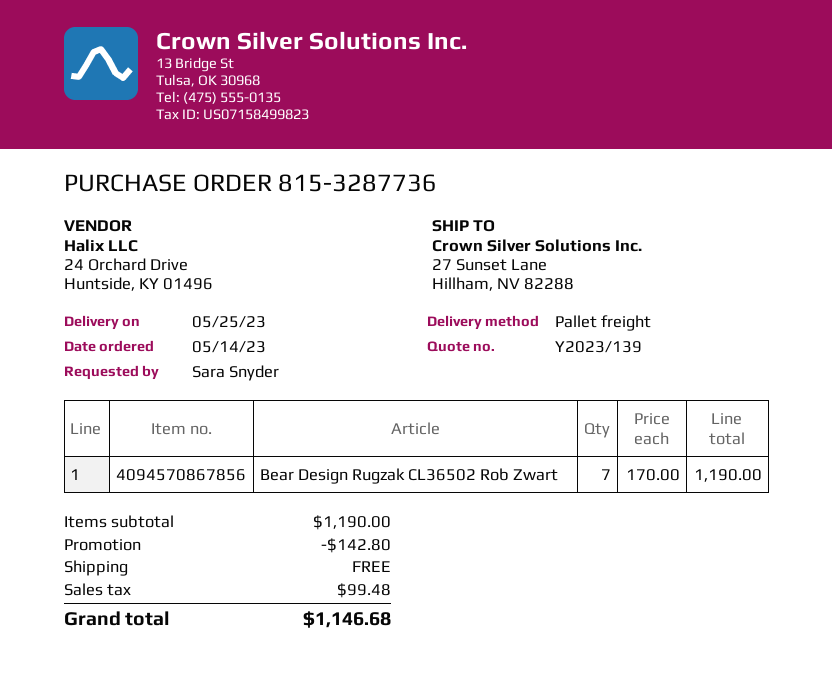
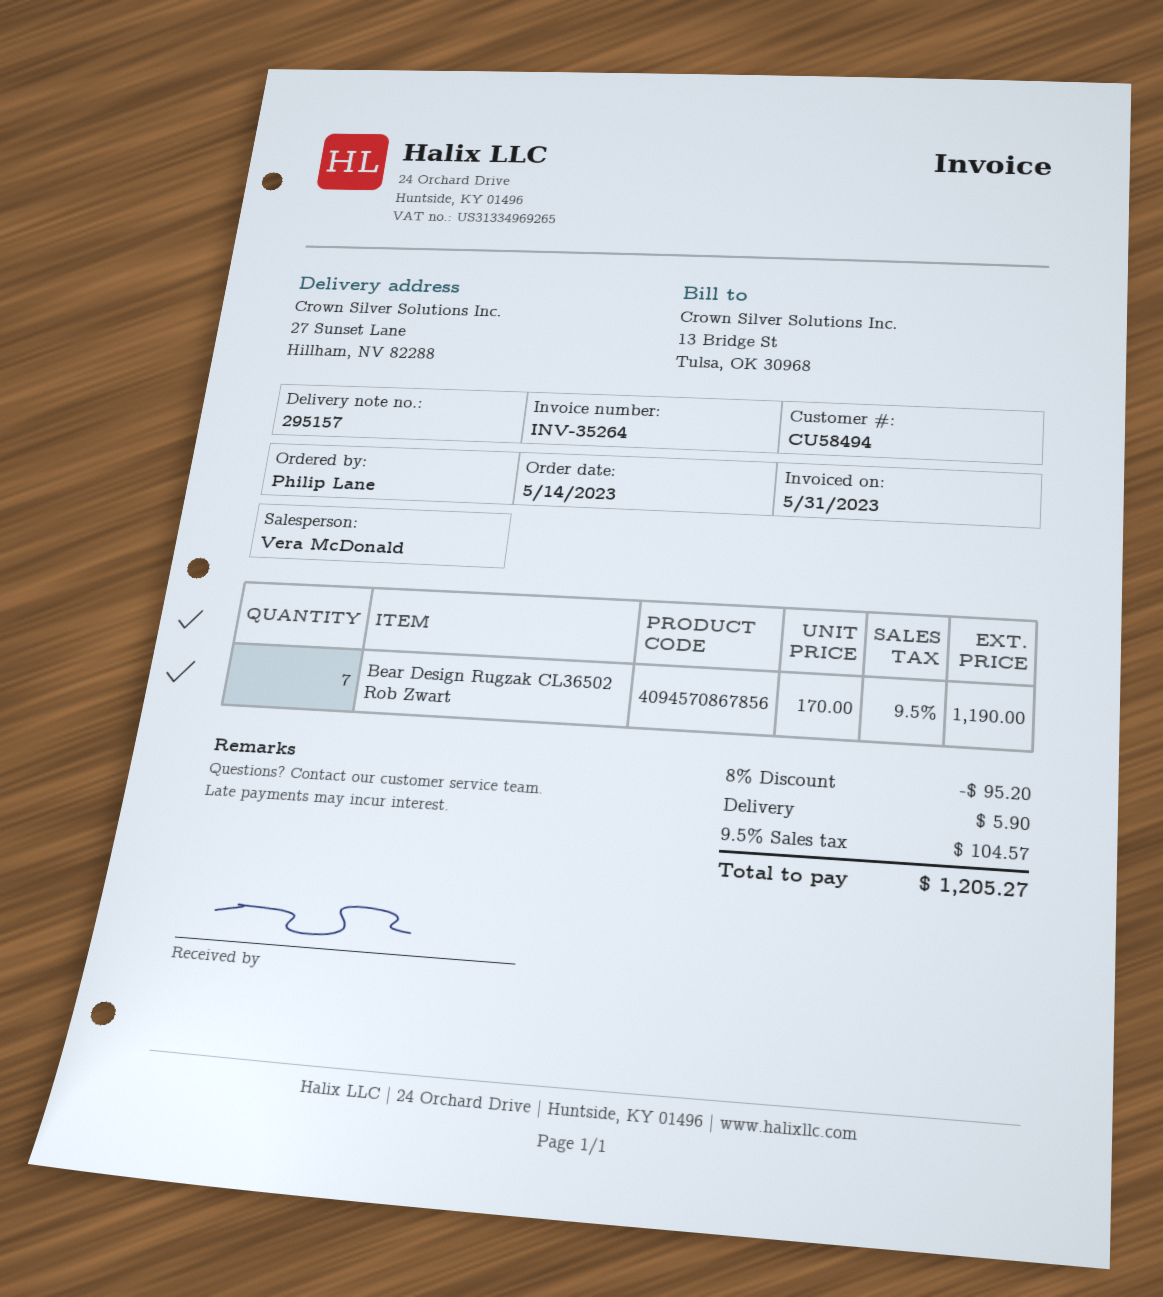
ordered by: Sara Snyder -> Philip Lane
discount: 142.80 -> 95.20
shipping: 0.00 -> 5.90
tax: 99.48 -> 104.57
total: 1146.68 -> 1205.27

